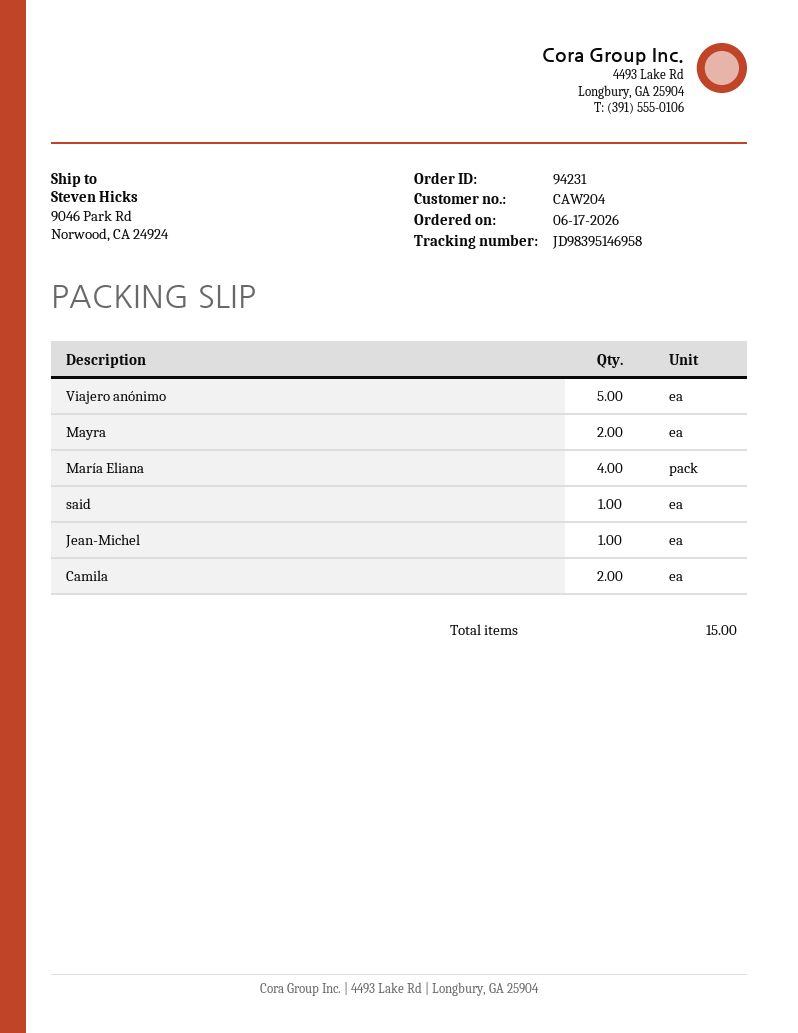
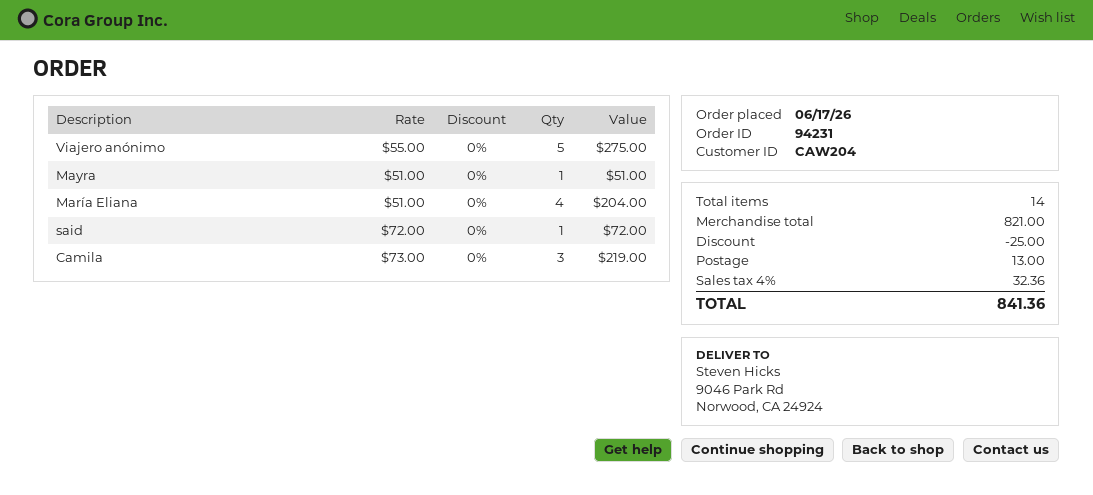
Mayra: 2 -> 1
Jean-Michel: 1 -> none
Camila: 2 -> 3
total quantity: 15 -> 14

